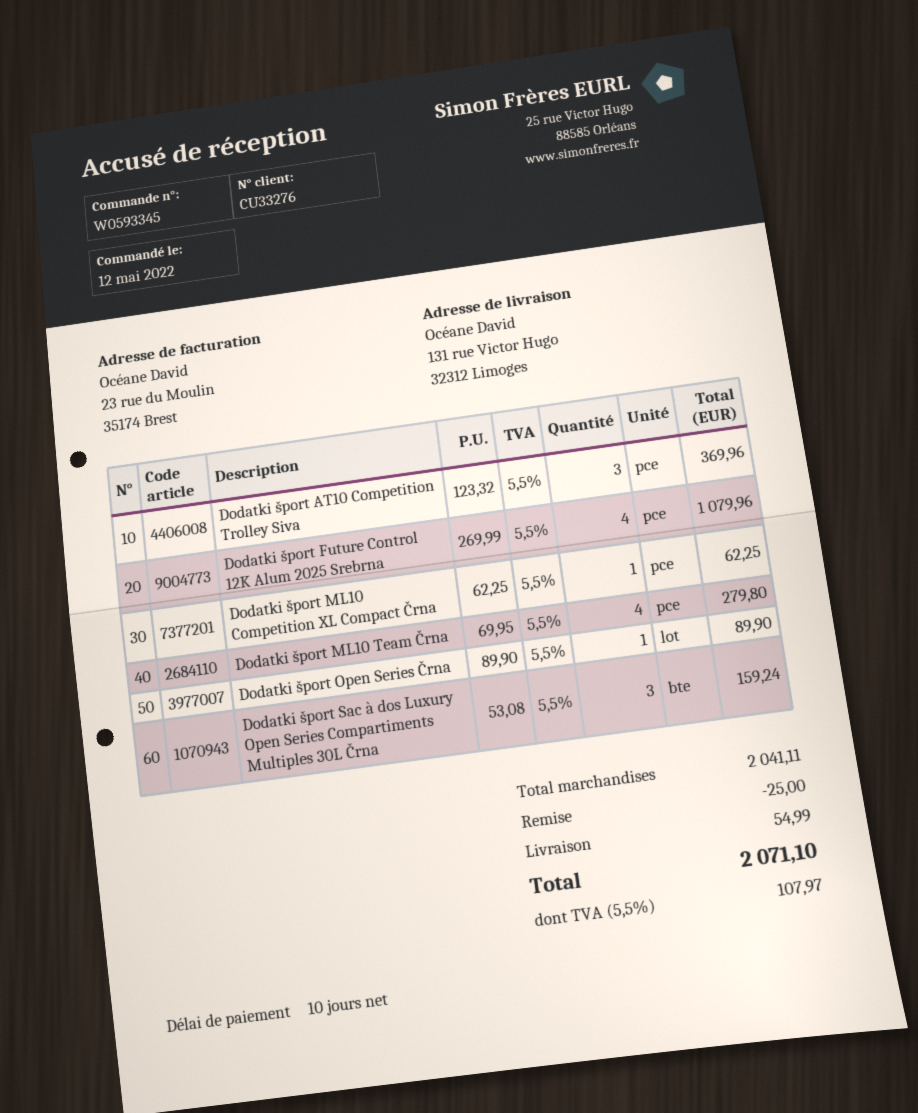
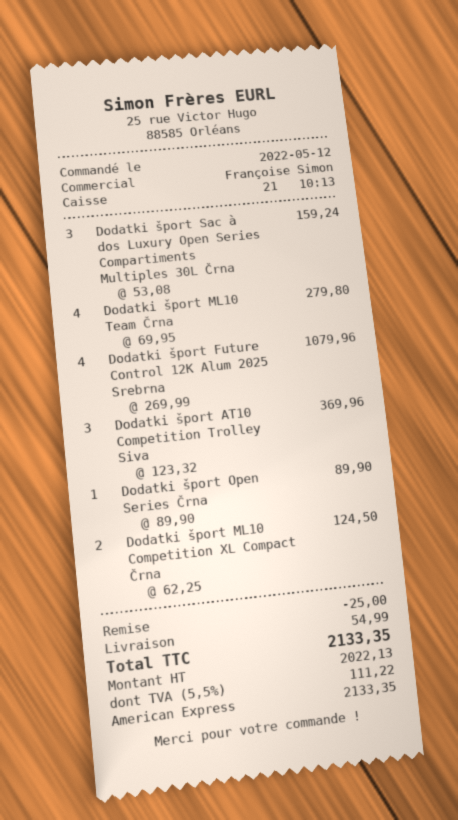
Dodatki šport ML10 Competition XL Compact Črna: 1 x 62.25 = 62.25 -> 2 x 62.25 = 124.50
tax: 5.5% = 107.97 -> 5.5% = 111.22
total: 2071.10 -> 2133.35

